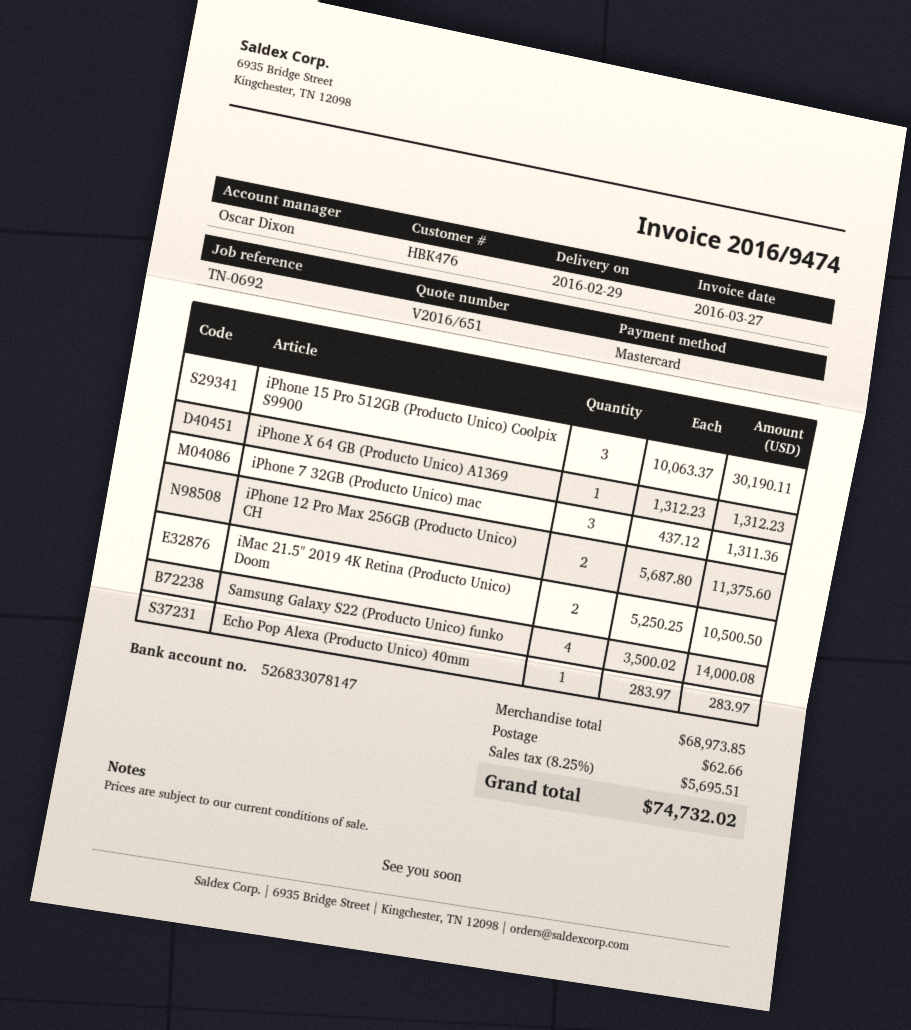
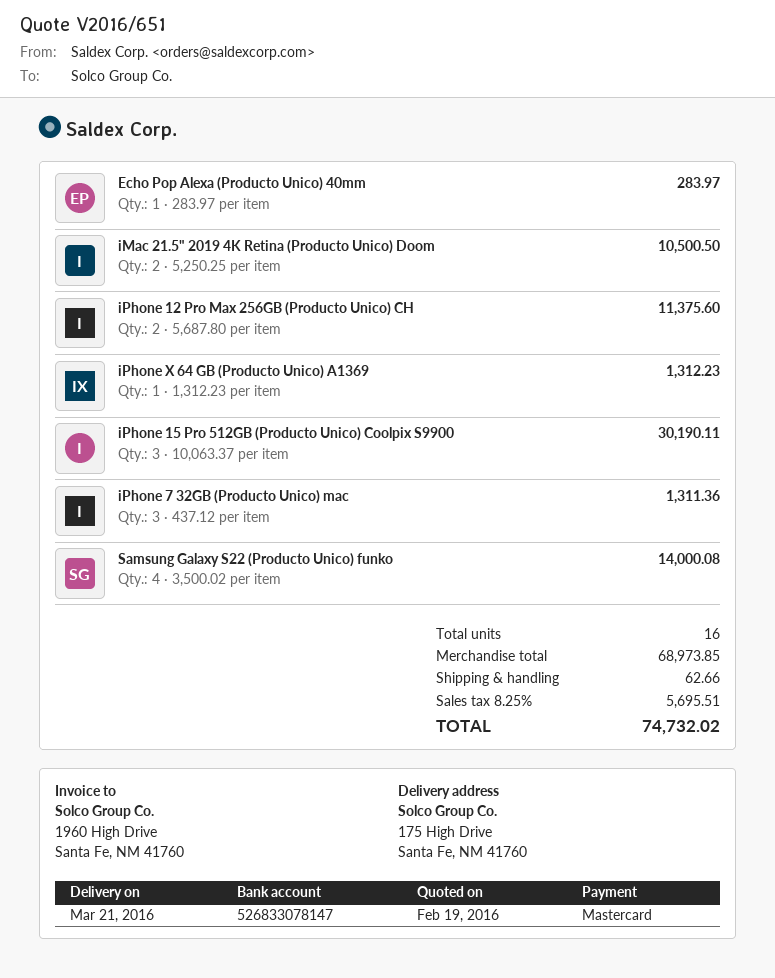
delivery date: 2016-02-29 -> 2016-03-21

